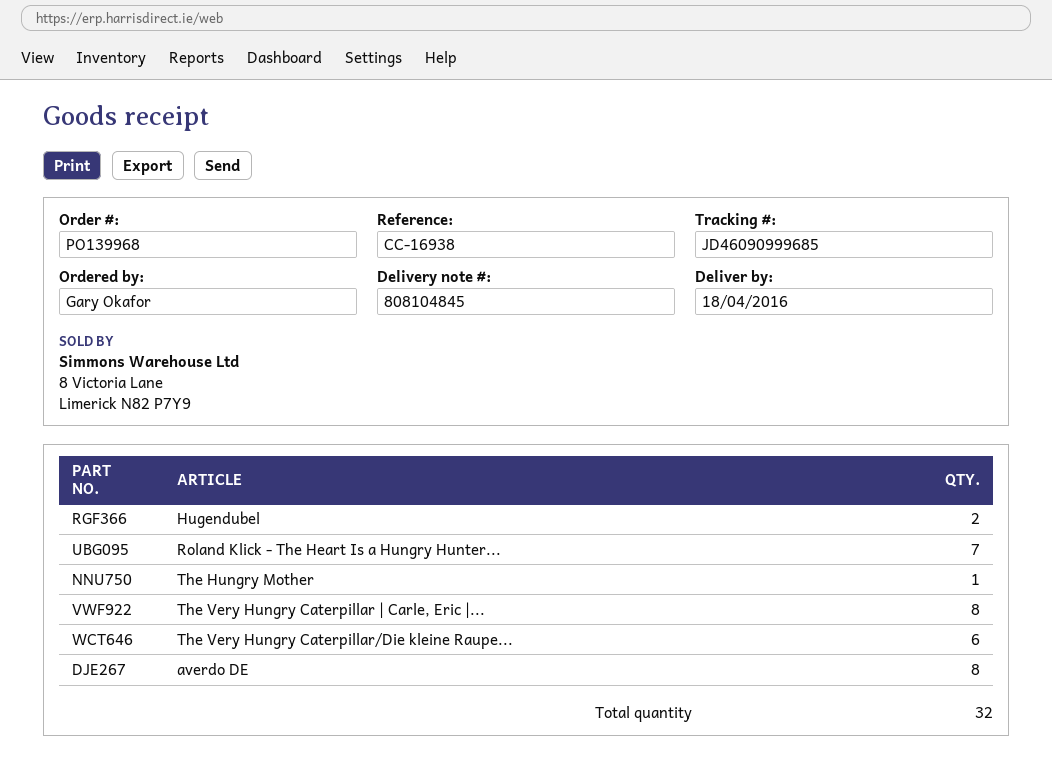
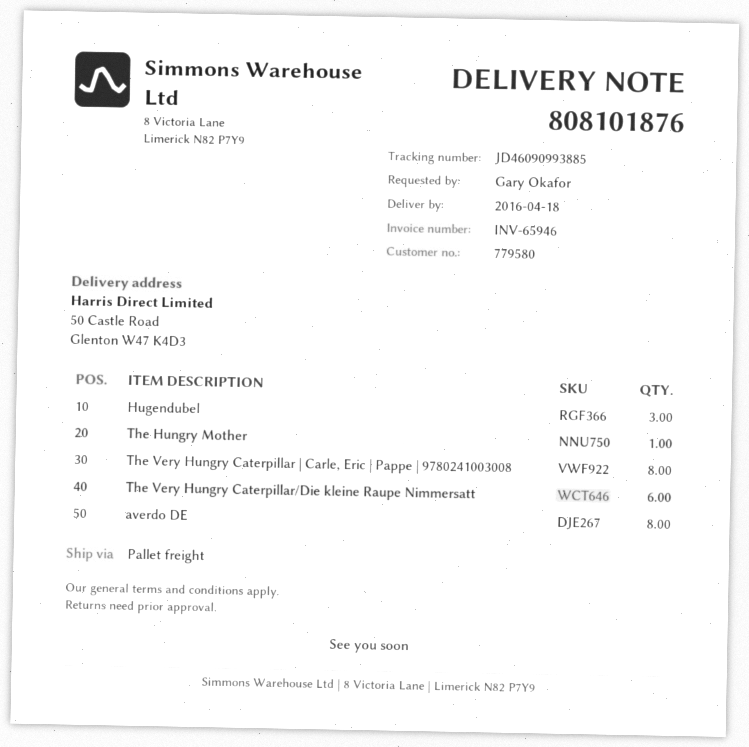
delivery note number: 808104845 -> 808101876
tracking number: JD46090999685 -> JD46090993885
Hugendubel: 2 -> 3
Roland Klick - The Heart Is a Hungry Hunter...: 7 -> none

